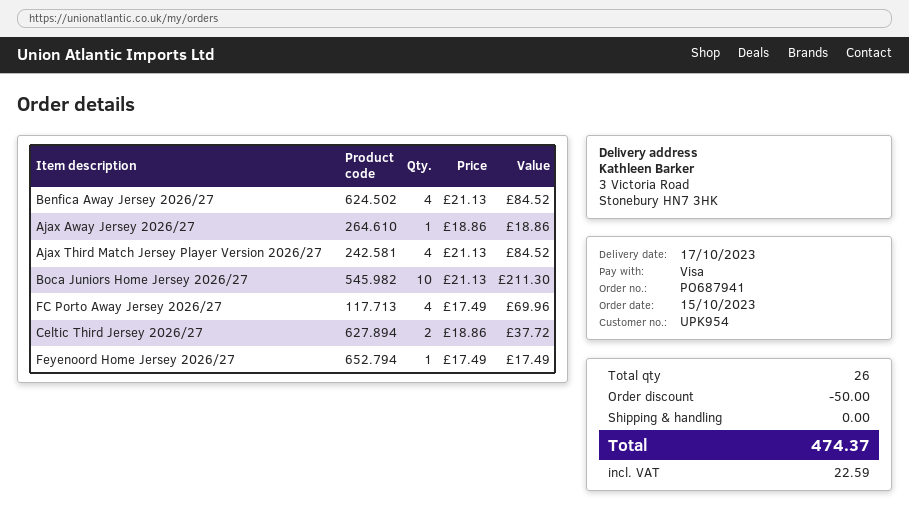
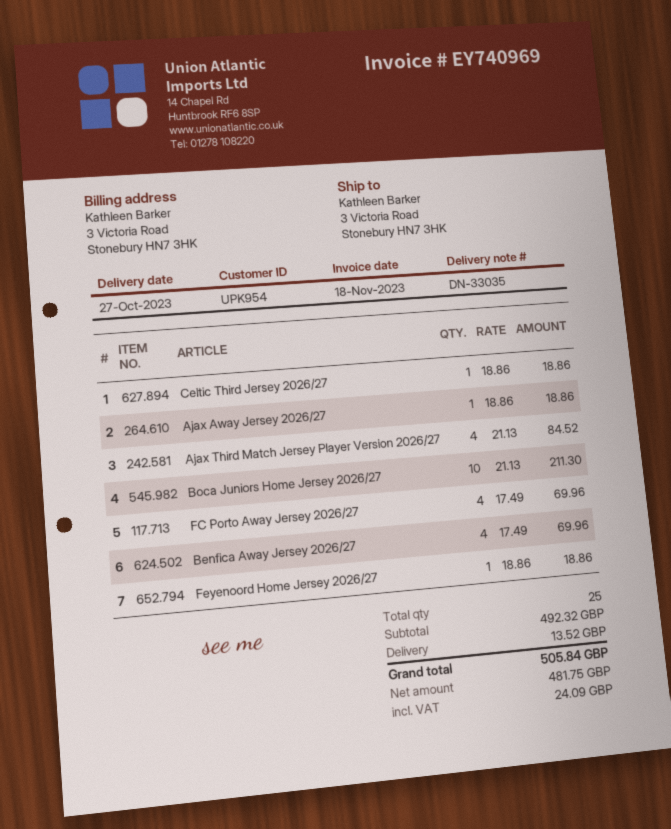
delivery date: 2023-10-17 -> 2023-10-27
Benfica Away Jersey 2026/27: 4 x 21.13 = 84.52 -> 4 x 17.49 = 69.96
Celtic Third Jersey 2026/27: 2 x 18.86 = 37.72 -> 1 x 18.86 = 18.86
Feyenoord Home Jersey 2026/27: 1 x 17.49 = 17.49 -> 1 x 18.86 = 18.86
total quantity: 26 -> 25
discount: 50.00 -> none
shipping: 0.00 -> 13.52
tax: 22.59 -> 24.09
total: 474.37 -> 505.84

